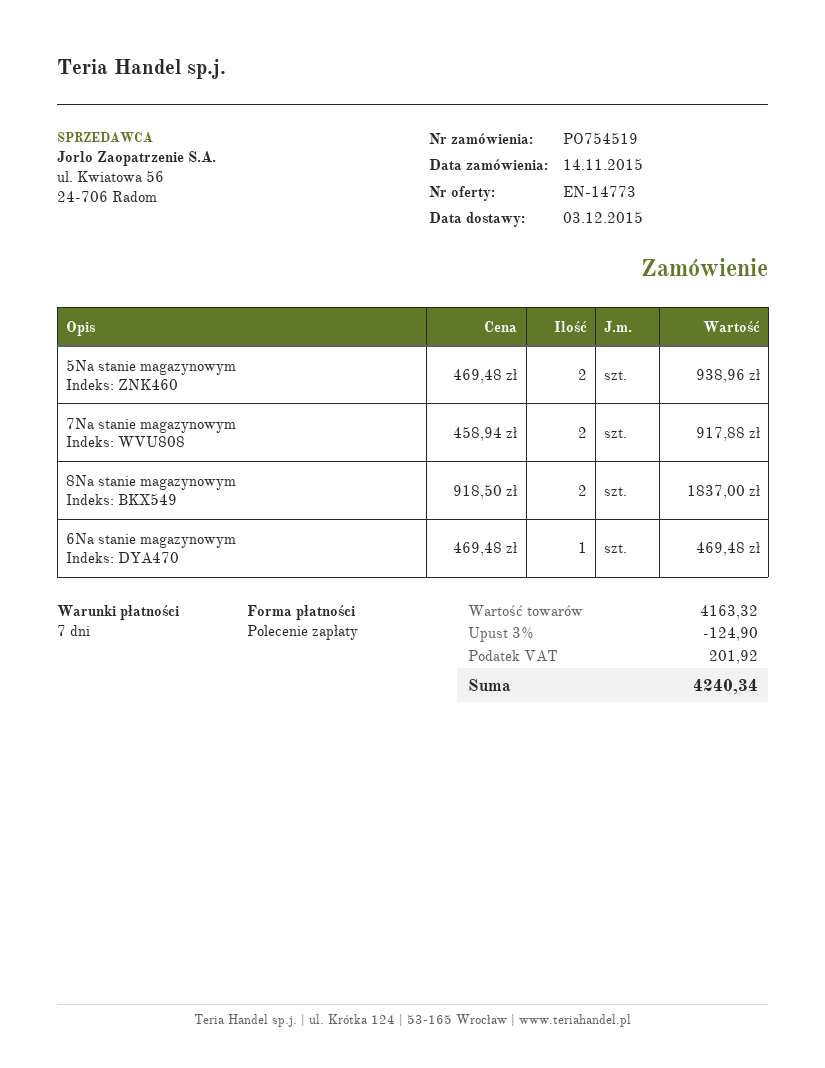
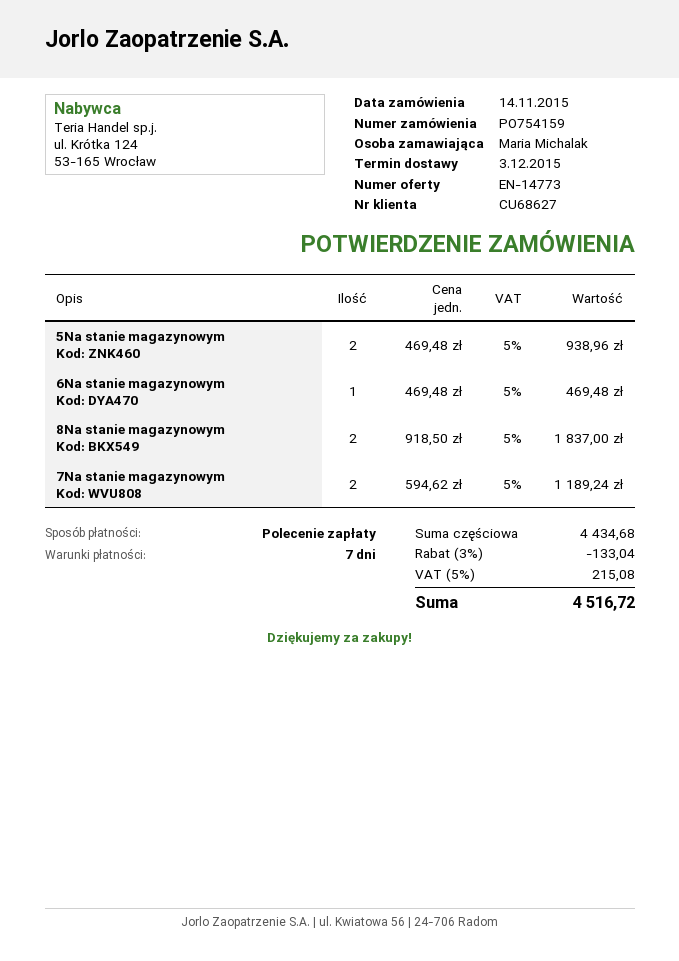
order number: PO754519 -> PO754159
7Na stanie magazynowym: 2 x 458.94 = 917.88 -> 2 x 594.62 = 1189.24
subtotal: 4163.32 -> 4434.68
discount: 3% = 124.90 -> 3% = 133.04
tax: 201.92 -> 215.08
total: 4240.34 -> 4516.72

